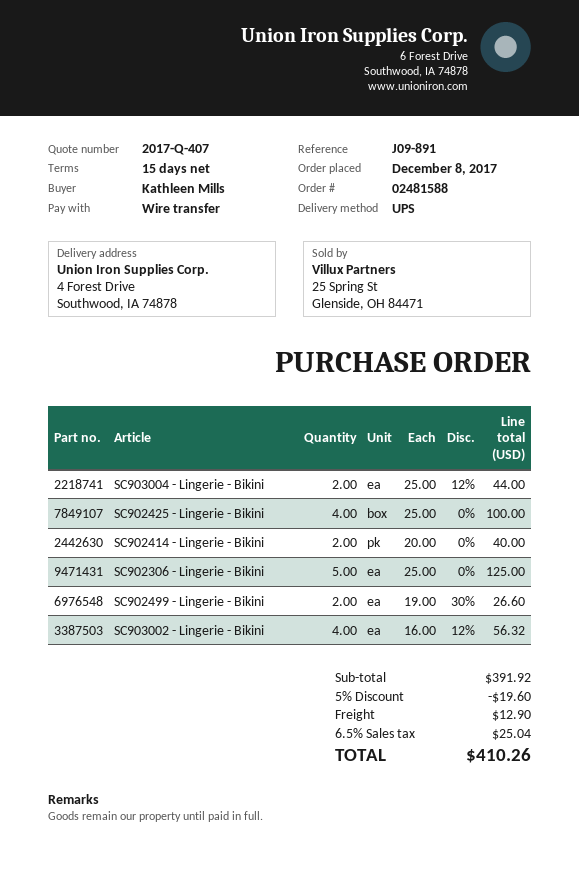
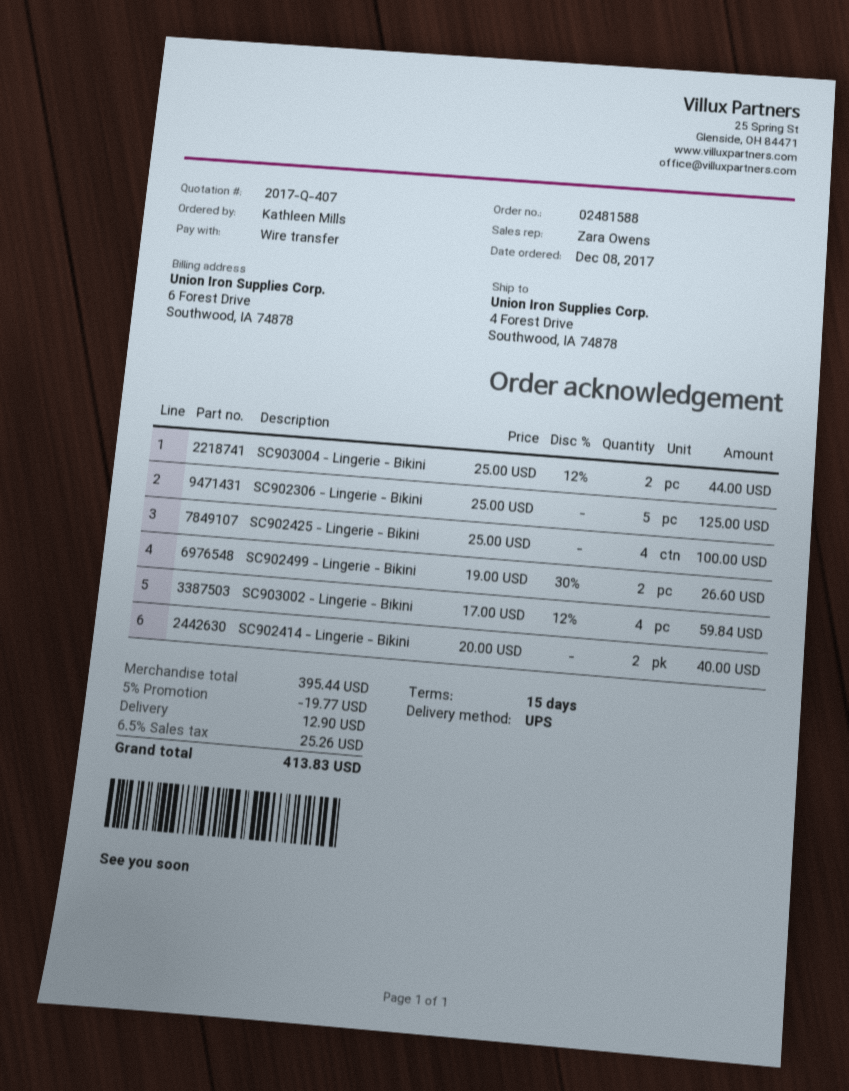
SC903002 - Lingerie - Bikini: 4 x 16.00 - 12% = 56.32 -> 4 x 17.00 - 12% = 59.84
subtotal: 391.92 -> 395.44
discount: 5% = 19.60 -> 5% = 19.77
tax: 6.5% = 25.04 -> 6.5% = 25.26
total: 410.26 -> 413.83

